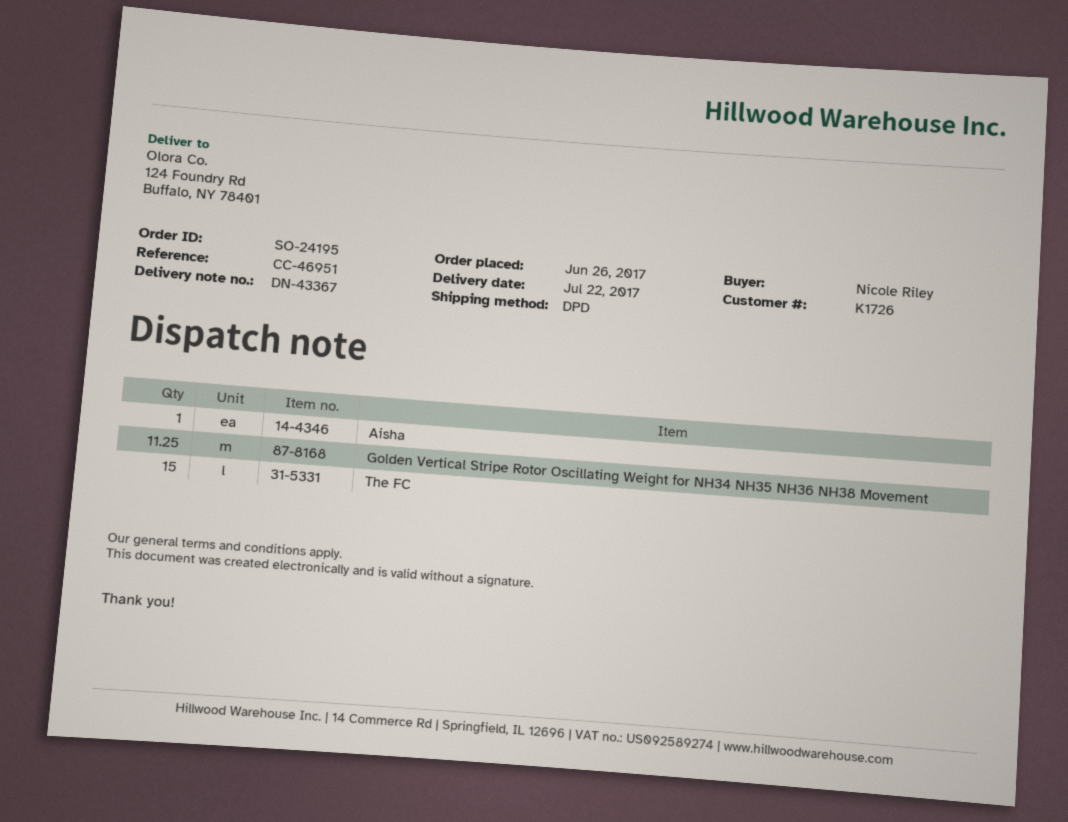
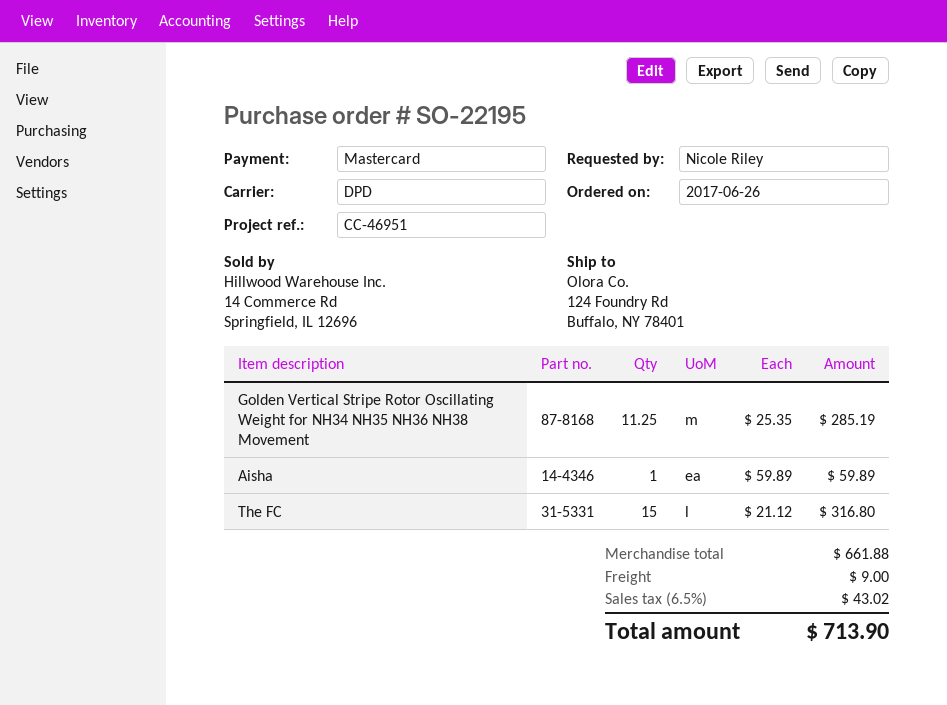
order number: SO-24195 -> SO-22195

